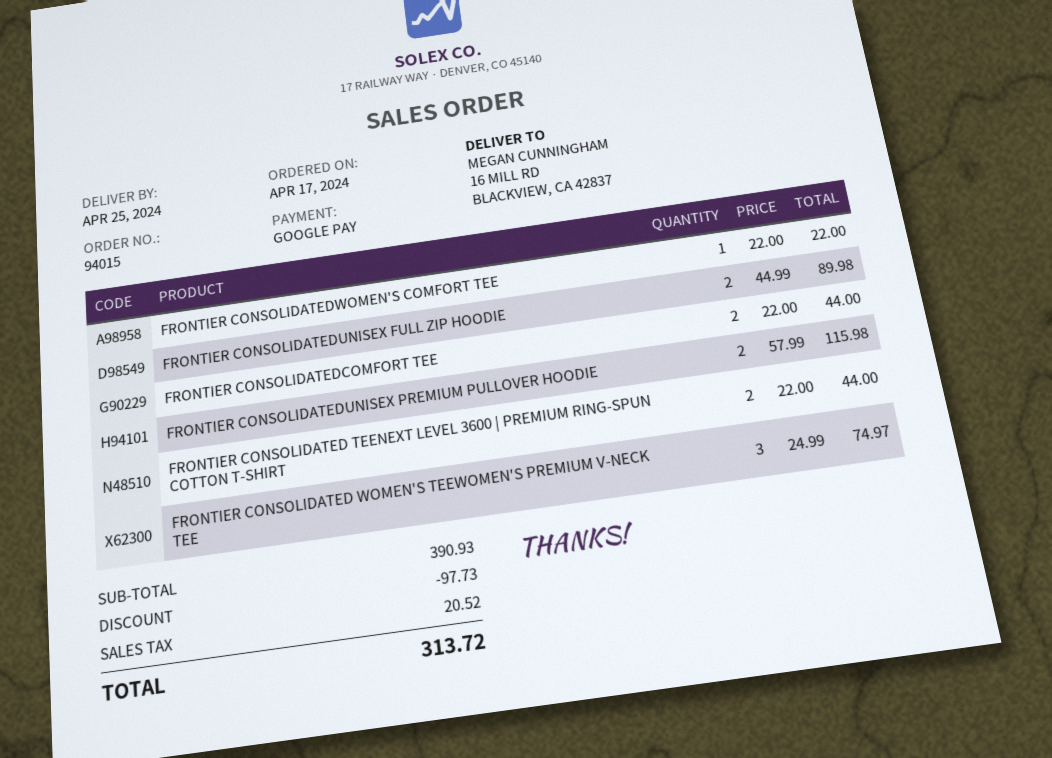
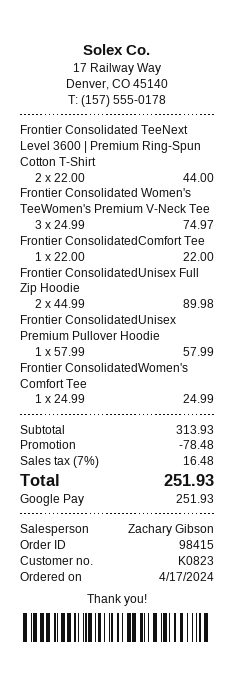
order number: 94015 -> 98415
FRONTIER CONSOLIDATEDWOMEN'S COMFORT TEE: 1 x 22.00 = 22.00 -> 1 x 24.99 = 24.99
FRONTIER CONSOLIDATEDCOMFORT TEE: 2 x 22.00 = 44.00 -> 1 x 22.00 = 22.00
FRONTIER CONSOLIDATEDUNISEX PREMIUM PULLOVER HOODIE: 2 x 57.99 = 115.98 -> 1 x 57.99 = 57.99
subtotal: 390.93 -> 313.93
discount: 97.73 -> 78.48
tax: 20.52 -> 16.48
total: 313.72 -> 251.93

